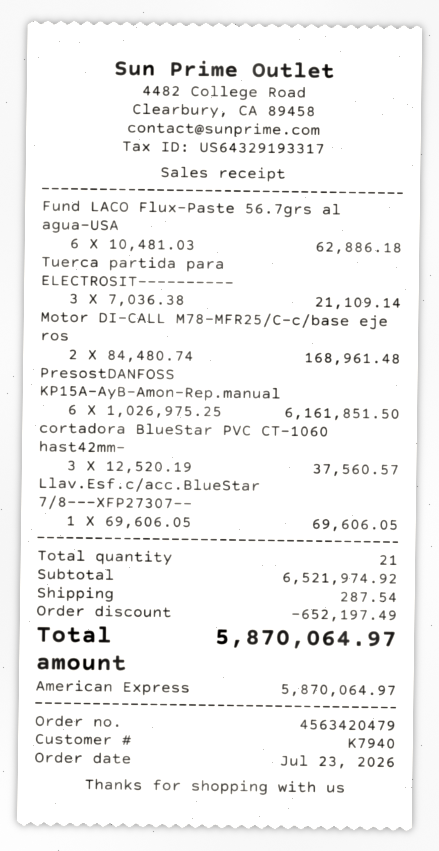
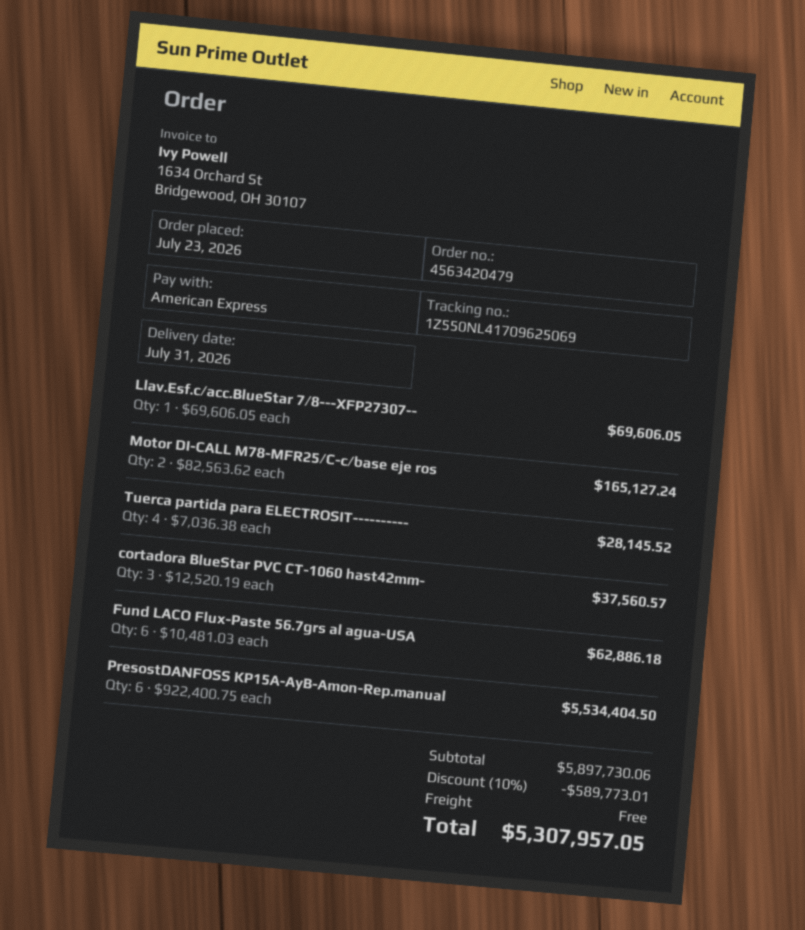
Tuerca partida para ELECTROSIT----------: 3 x 7036.38 = 21109.14 -> 4 x 7036.38 = 28145.52
Motor DI-CALL M78-MFR25/C-c/base eje ros: 2 x 84480.74 = 168961.48 -> 2 x 82563.62 = 165127.24
PresostDANFOSS KP15A-AyB-Amon-Rep.manual: 6 x 1026975.25 = 6161851.50 -> 6 x 922400.75 = 5534404.50
subtotal: 6521974.92 -> 5897730.06
discount: 652197.49 -> 589773.01
shipping: 287.54 -> 0.00
total: 5870064.97 -> 5307957.05

